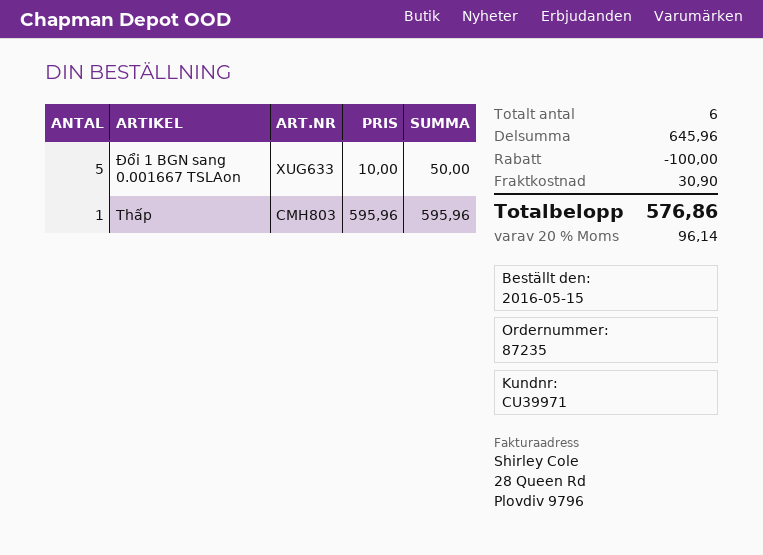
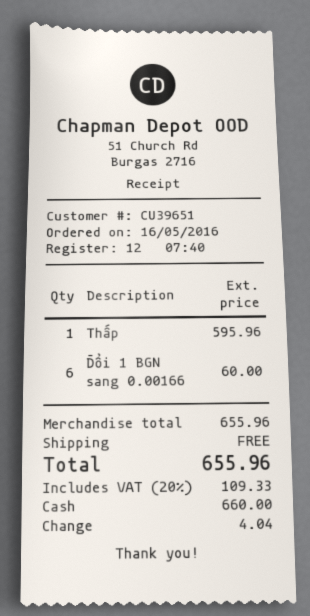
order date: 2016-05-15 -> 2016-05-16
customer number: CU39971 -> CU39651
Đổi 1 BGN sang 0.001667 TSLAon: 5 for 50.00 -> 6 for 60.00
subtotal: 645.96 -> 655.96
discount: 100.00 -> none
shipping: 30.90 -> 0.00
tax: 20% = 96.14 -> 20% = 109.33
total: 576.86 -> 655.96

